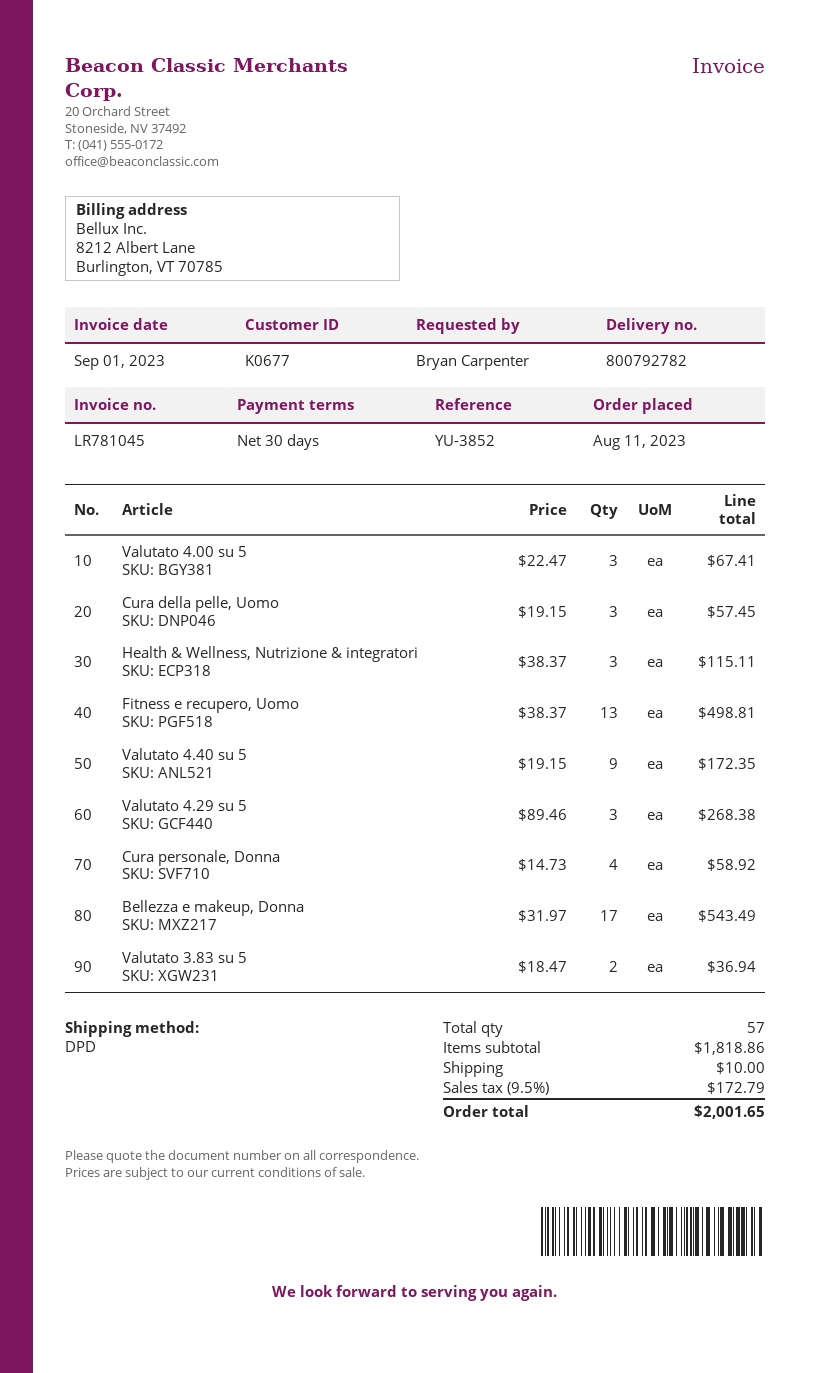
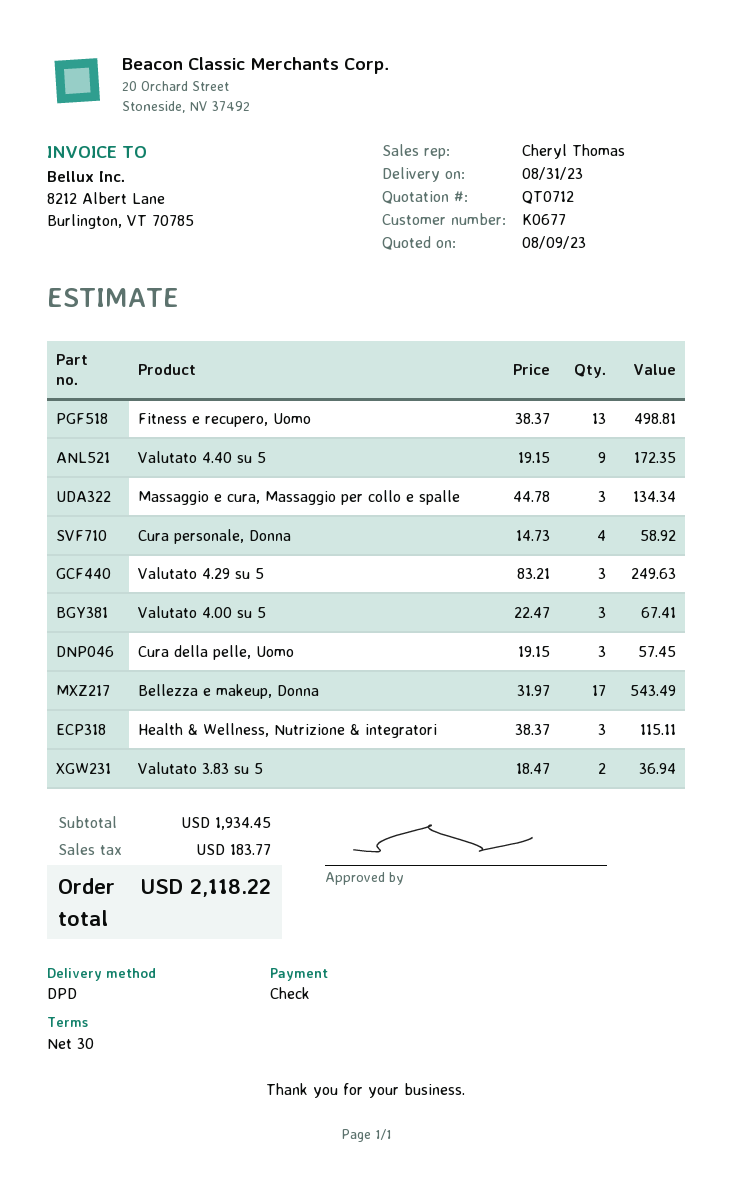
Valutato 4.29 su 5: 3 x 89.46 = 268.38 -> 3 x 83.21 = 249.63
Massaggio e cura, Massaggio per collo e spalle: none -> 3 x 44.78 = 134.34
subtotal: 1818.86 -> 1934.45
shipping: 10.00 -> none
tax: 172.79 -> 183.77
total: 2001.65 -> 2118.22

